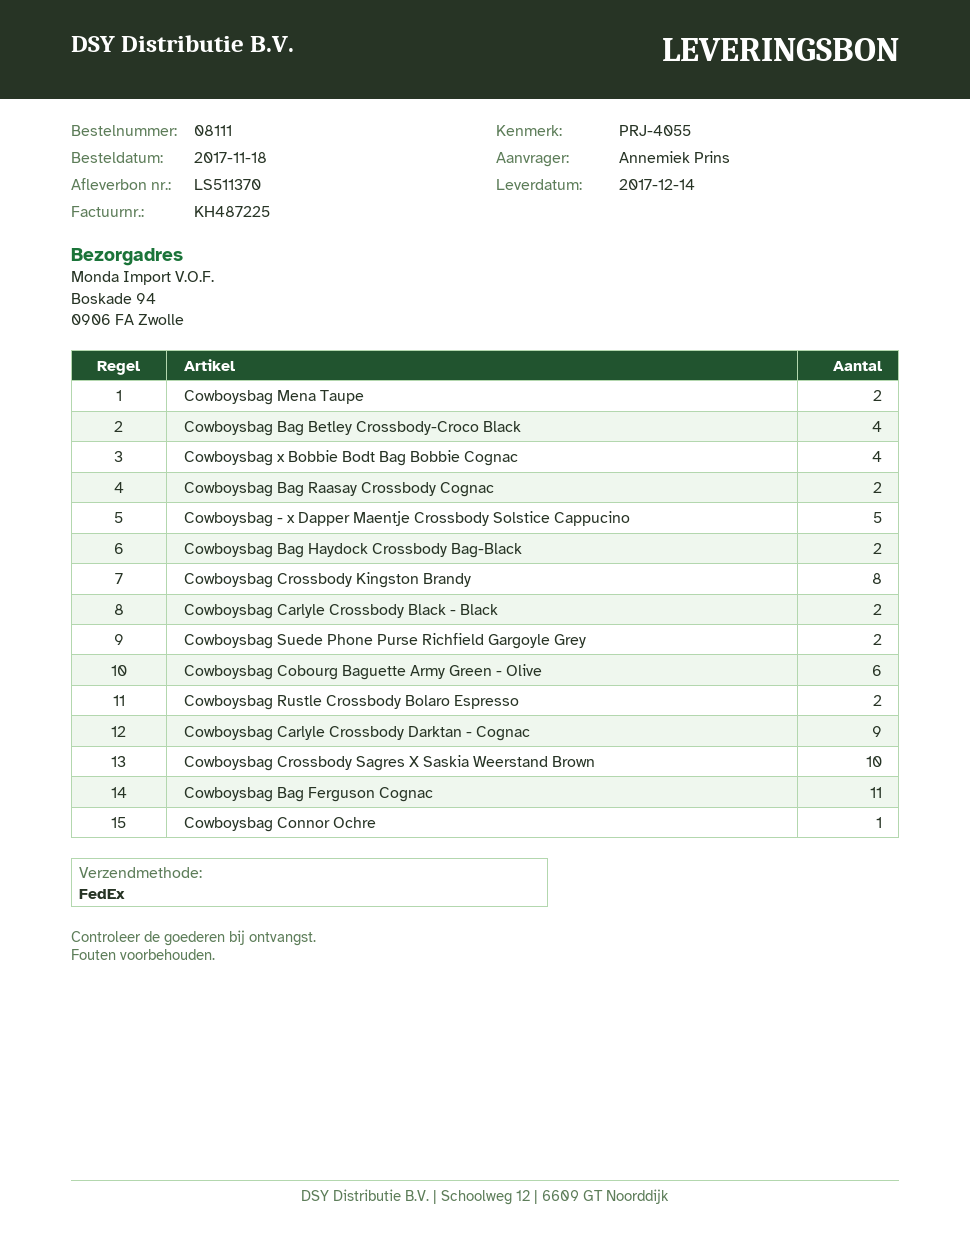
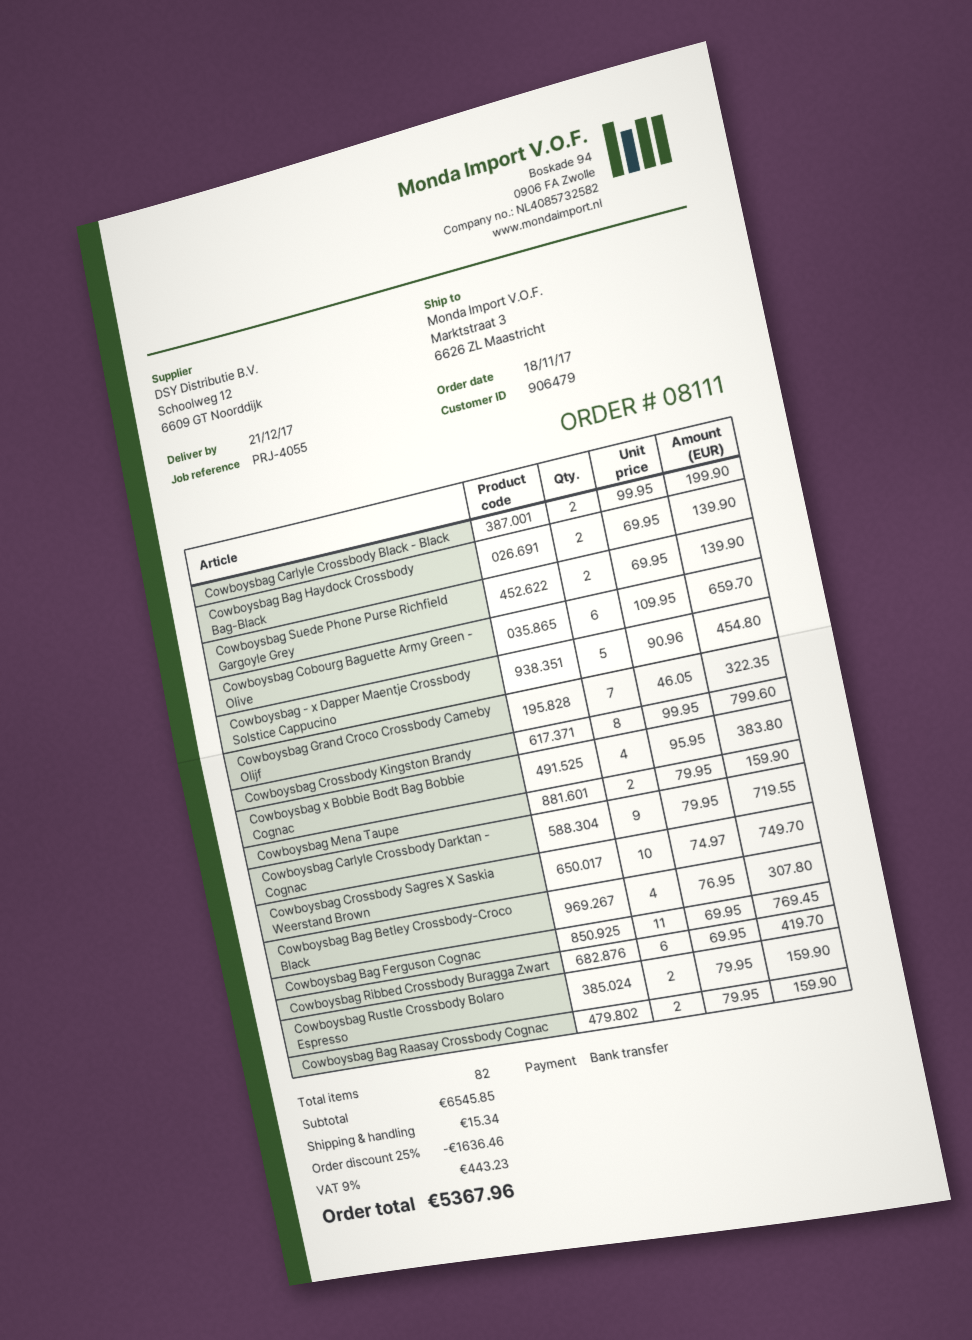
delivery date: 2017-12-14 -> 2017-12-21
ship to: Boskade 94, 0906 FA Zwolle -> Marktstraat 3, 6626 ZL Maastricht
Cowboysbag Connor Ochre: 1 -> none
Cowboysbag Grand Croco Crossbody Cameby Olijf: none -> 7
Cowboysbag Ribbed Crossbody Buragga Zwart: none -> 6

